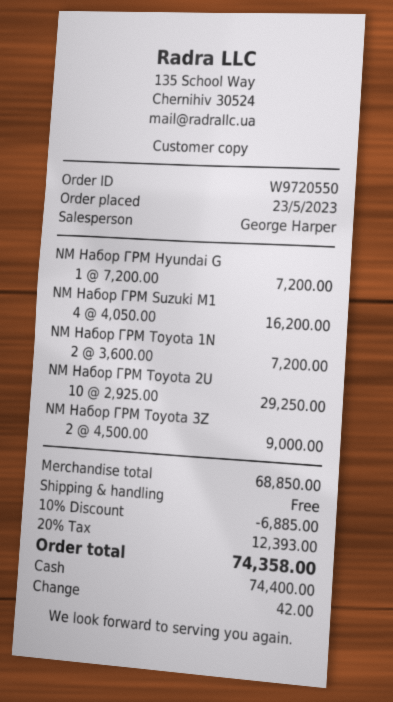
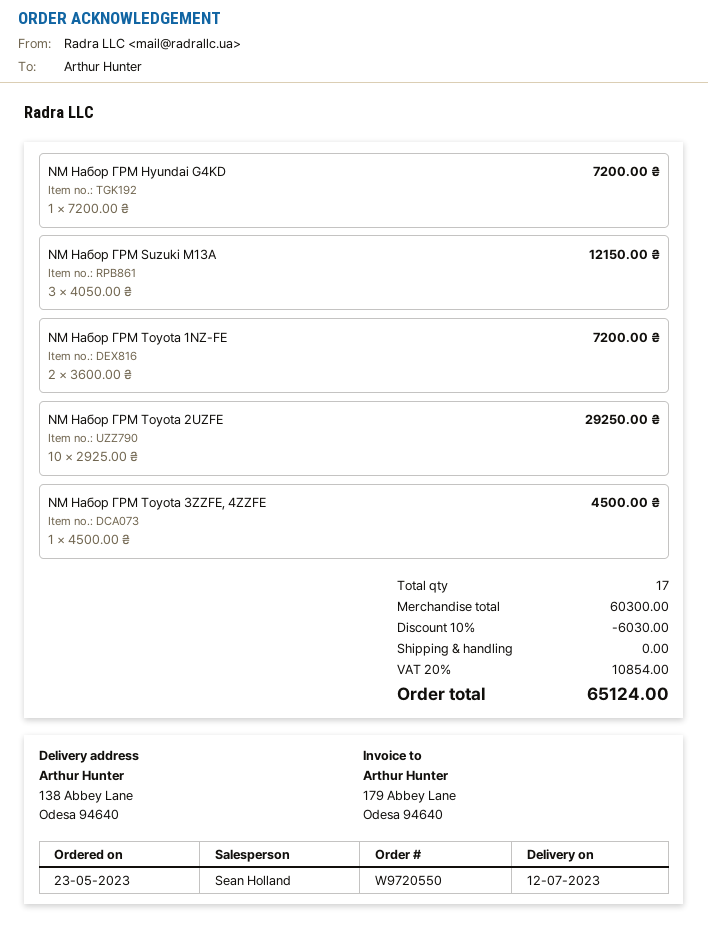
sales rep: George Harper -> Sean Holland
NM Набор ГРМ Suzuki M1: 4 x 4050.00 = 16200.00 -> 3 x 4050.00 = 12150.00
NM Набор ГРМ Toyota 3Z: 2 x 4500.00 = 9000.00 -> 1 x 4500.00 = 4500.00
subtotal: 68850.00 -> 60300.00
discount: 10% = 6885.00 -> 10% = 6030.00
tax: 20% = 12393.00 -> 20% = 10854.00
total: 74358.00 -> 65124.00

